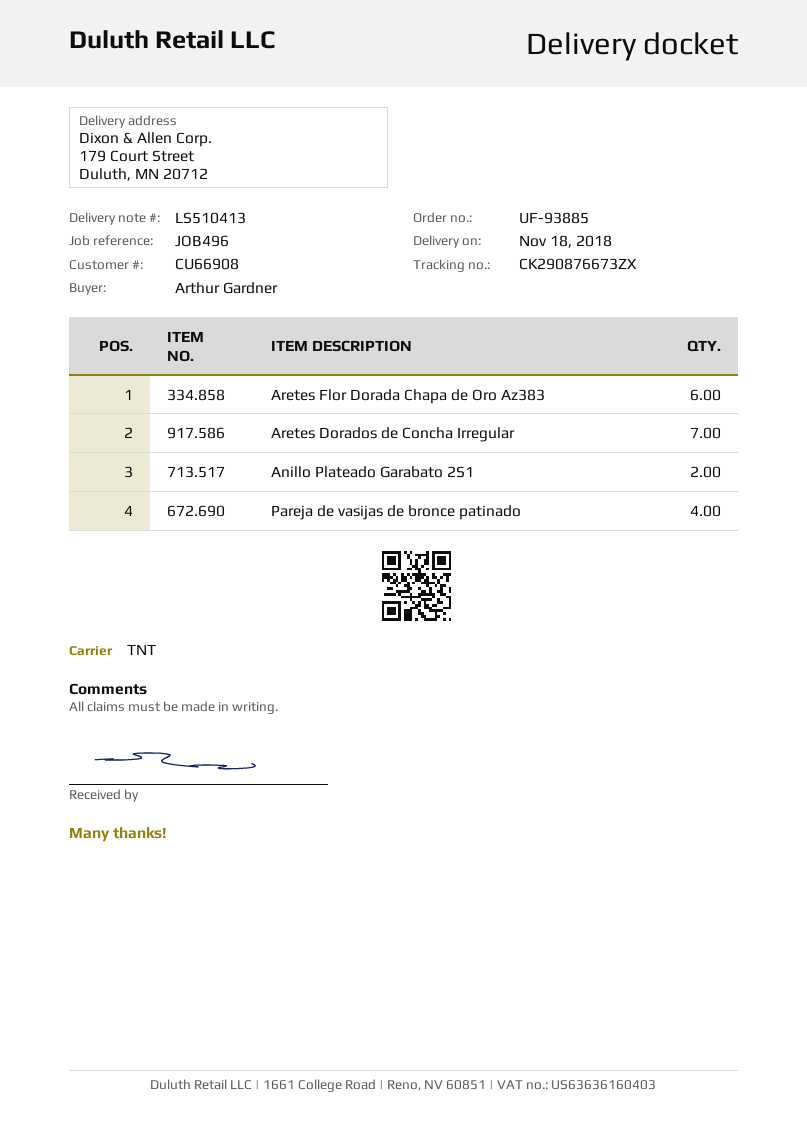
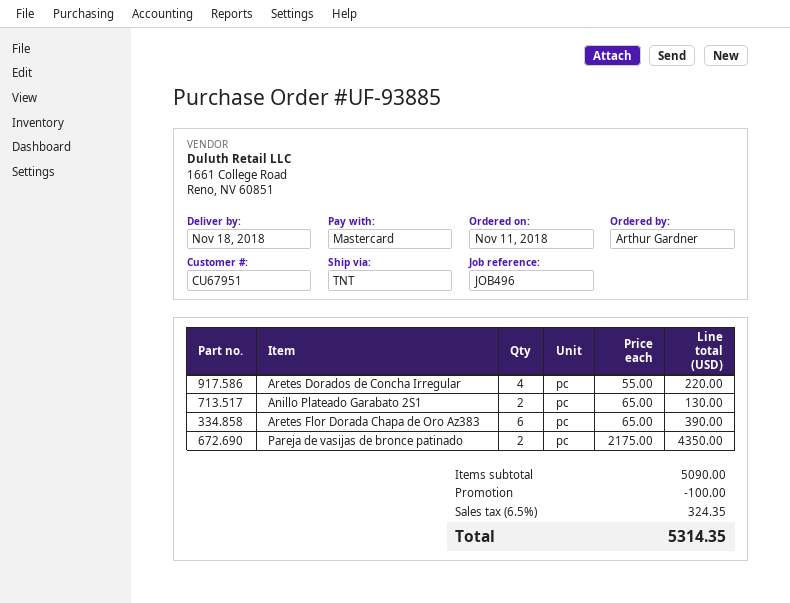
customer number: CU66908 -> CU67951
Aretes Dorados de Concha Irregular: 7 -> 4
Pareja de vasijas de bronce patinado: 4 -> 2

